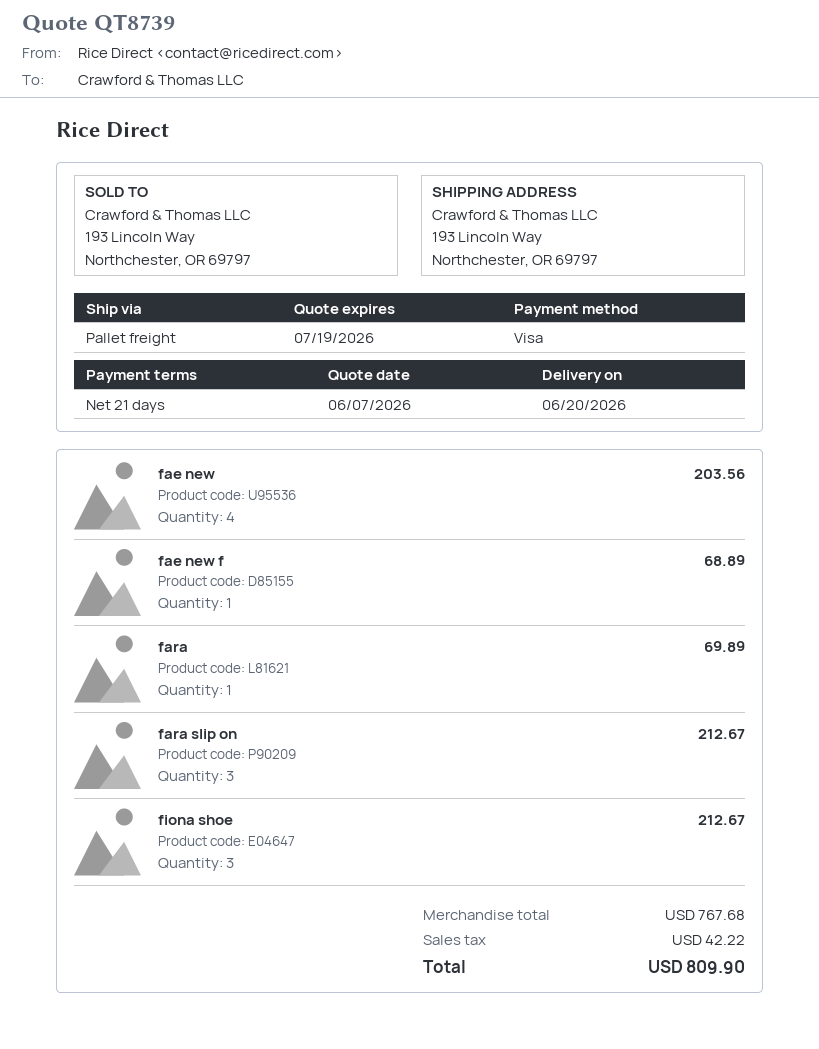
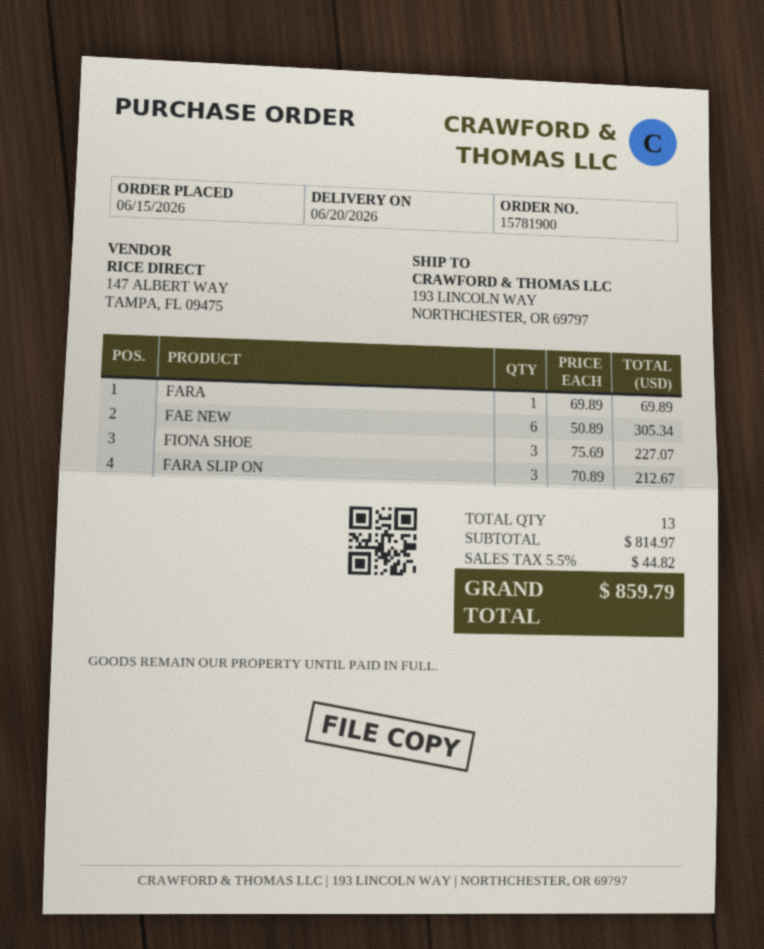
fae new: 4 for 203.56 -> 6 for 305.34
fae new f: 1 for 68.89 -> none
fiona shoe: 3 for 212.67 -> 3 for 227.07
subtotal: 767.68 -> 814.97
tax: 42.22 -> 44.82
total: 809.90 -> 859.79

